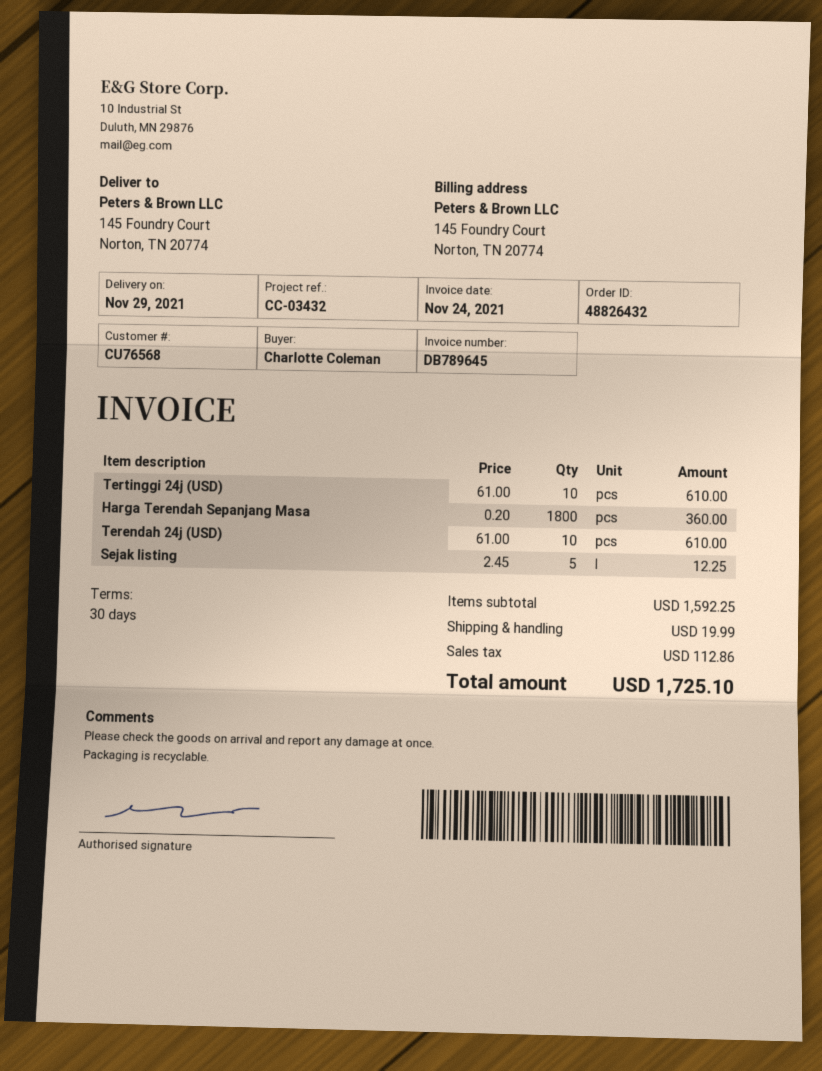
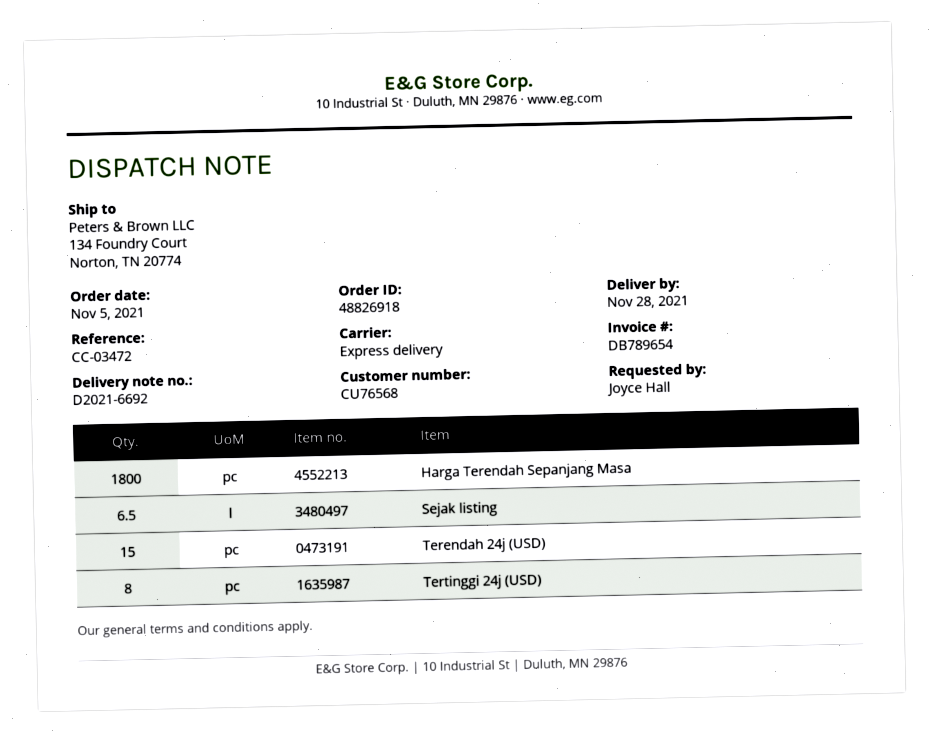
order number: 48826432 -> 48826918
delivery date: 2021-11-29 -> 2021-11-28
invoice number: DB789645 -> DB789654
reference: CC-03432 -> CC-03472
ordered by: Charlotte Coleman -> Joyce Hall
ship to: 145 Foundry Court, Norton, TN 20774 -> 134 Foundry Court, Norton, TN 20774
Tertinggi 24j (USD): 10 -> 8
Terendah 24j (USD): 10 -> 15
Sejak listing: 5 -> 6.5

